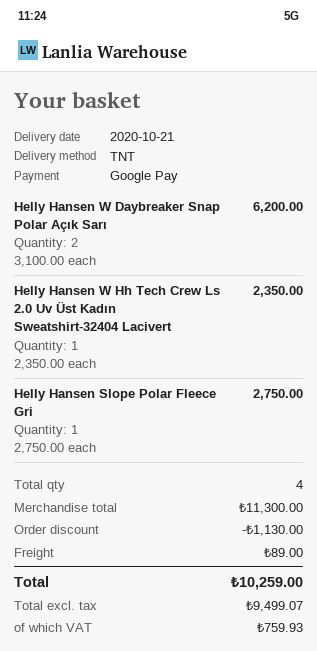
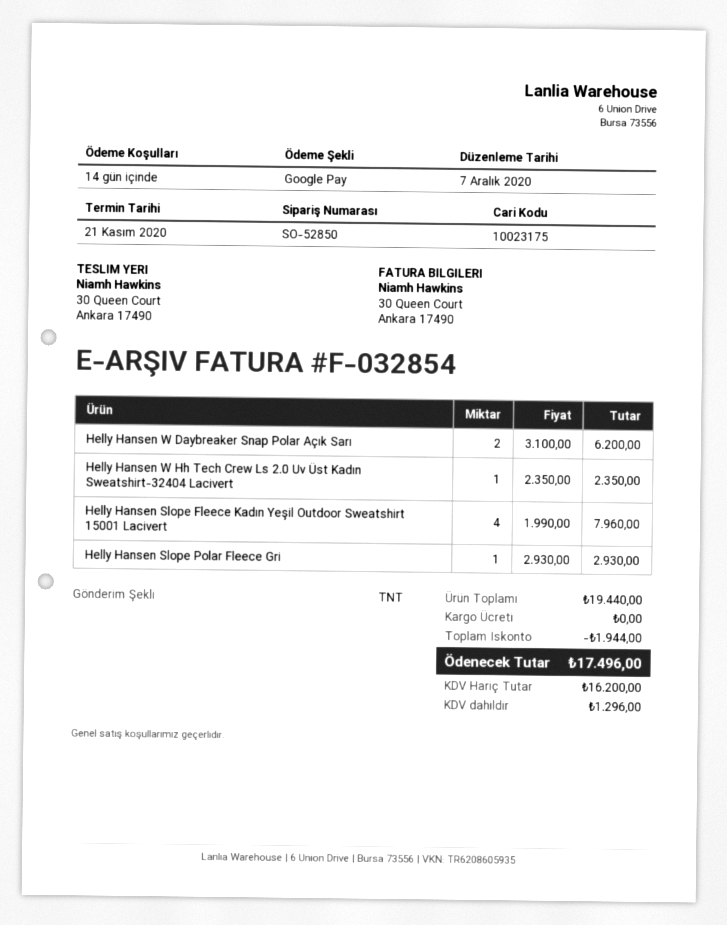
delivery date: 2020-10-21 -> 2020-11-21
Helly Hansen Slope Polar Fleece Gri: 1 x 2750.00 = 2750.00 -> 1 x 2930.00 = 2930.00
Helly Hansen Slope Fleece Kadın Yeşil Outdoor Sweatshirt 15001 Lacivert: none -> 4 x 1990.00 = 7960.00
subtotal: 11300.00 -> 19440.00
discount: 1130.00 -> 1944.00
shipping: 89.00 -> 0.00
net: 9499.07 -> 16200.00
tax: 759.93 -> 1296.00
total: 10259.00 -> 17496.00

